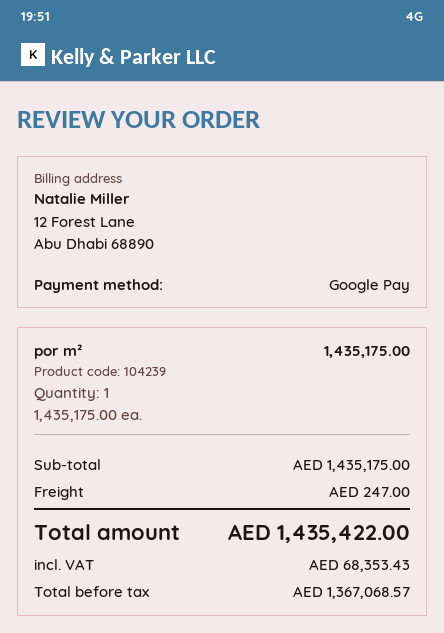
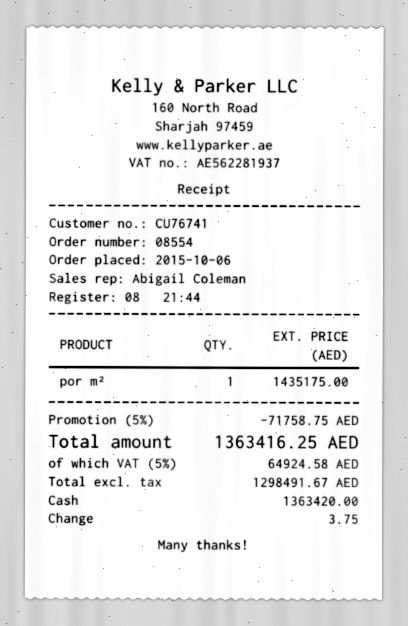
payment method: Google Pay -> cash
discount: none -> 5% = 71758.75
shipping: 247.00 -> none
net: 1367068.57 -> 1298491.67
tax: 68353.43 -> 64924.58
total: 1435422.00 -> 1363416.25

